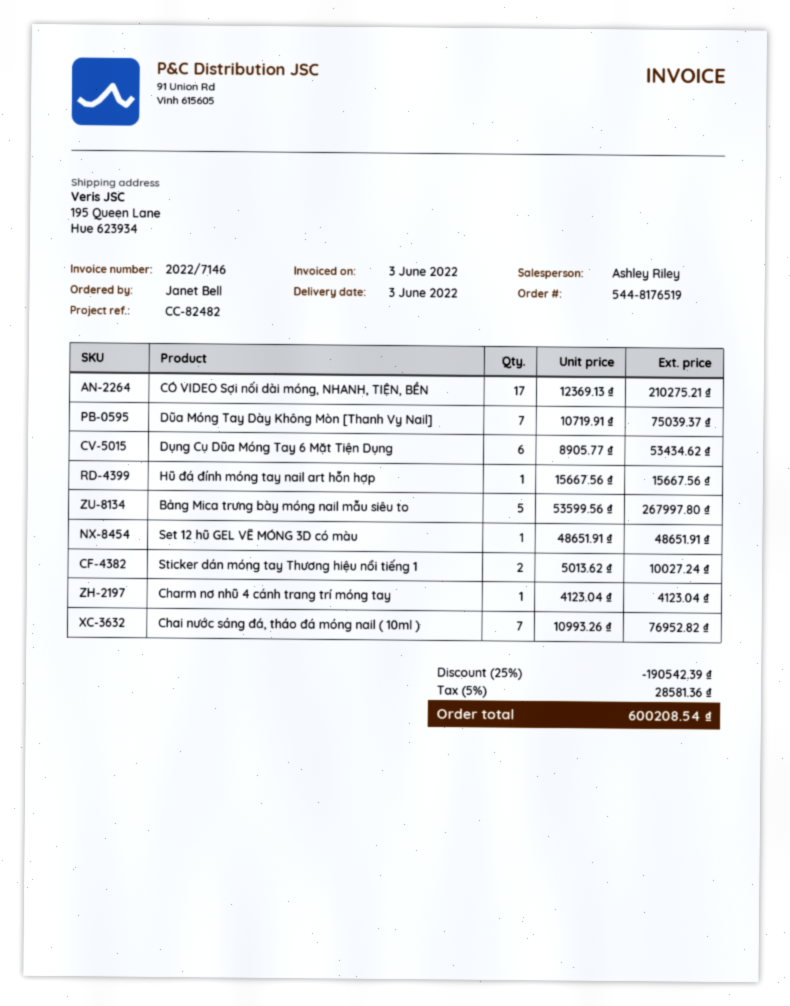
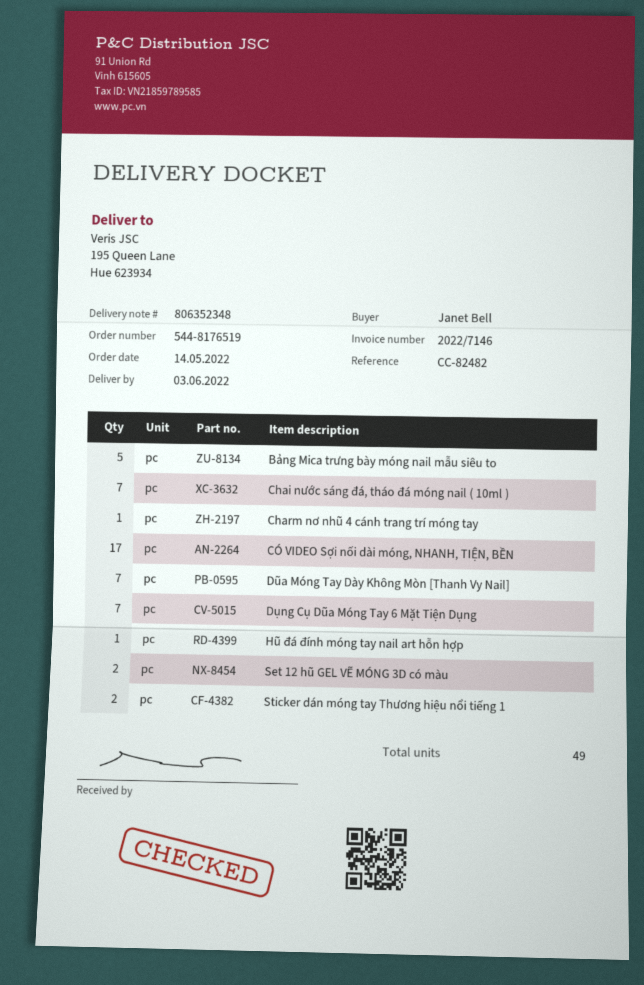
Dụng Cụ Dũa Móng Tay 6 Mặt Tiện Dụng: 6 -> 7
Set 12 hũ GEL VẼ MÓNG 3D có màu: 1 -> 2

